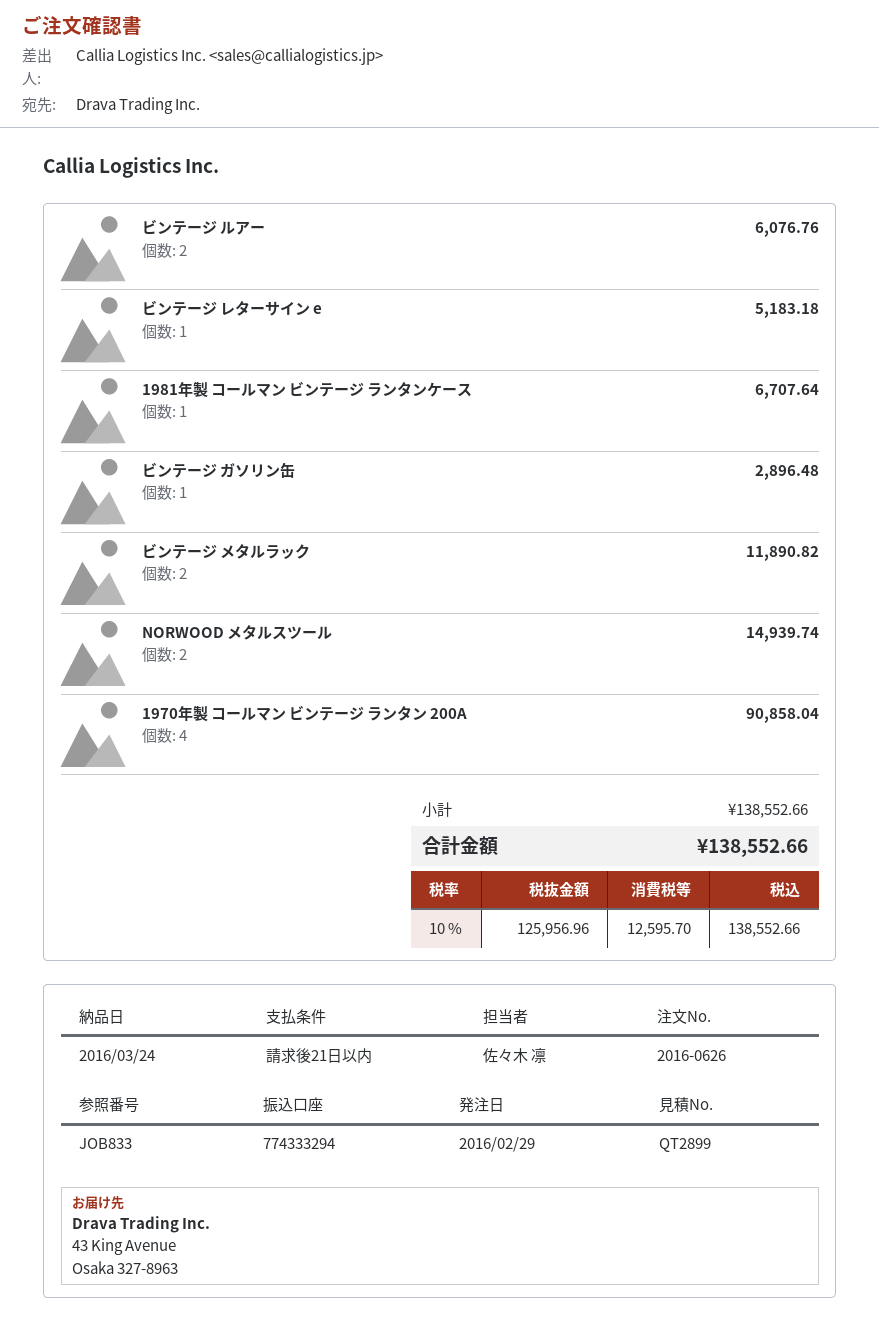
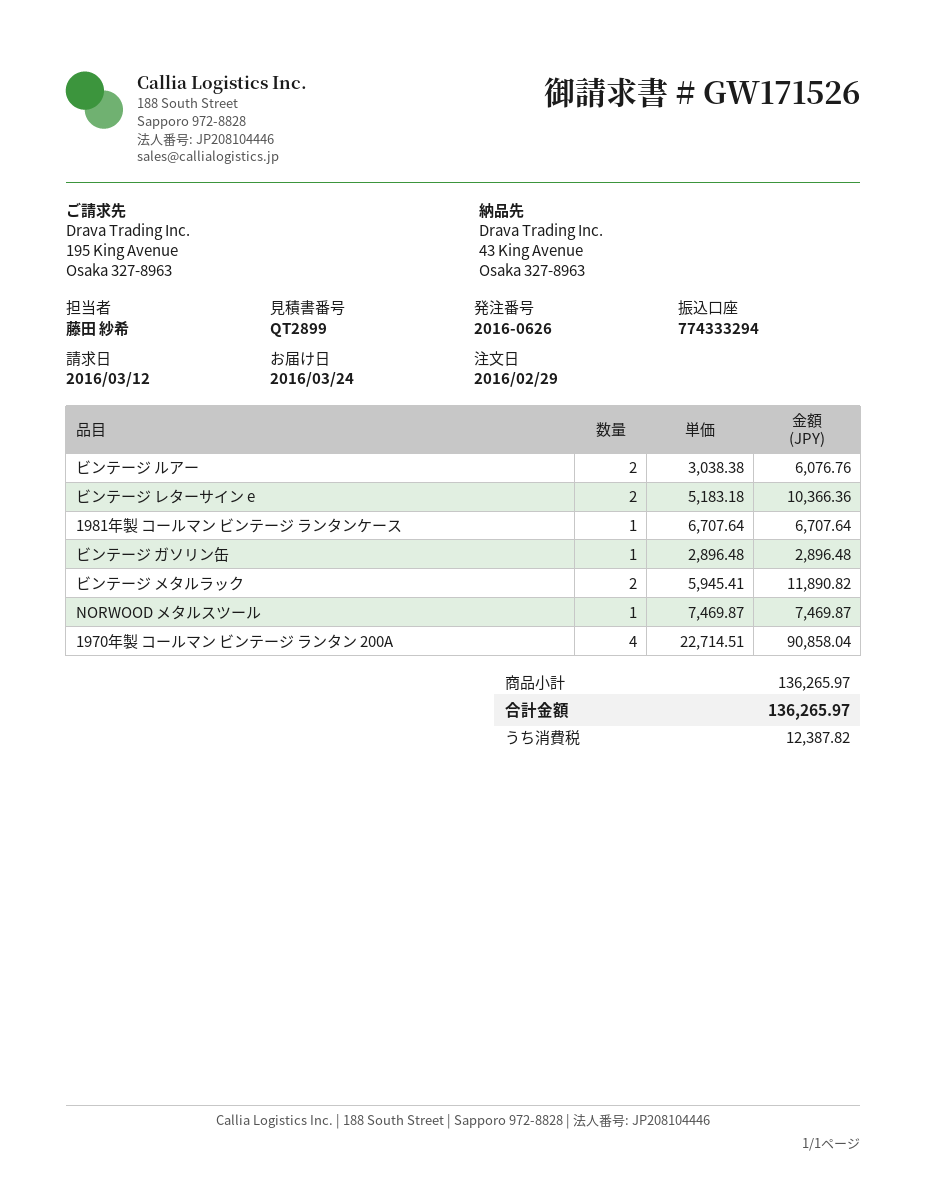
sales rep: 佐々木 凛 -> 藤田 紗希
ビンテージ レターサイン e: 1 for 5183.18 -> 2 for 10366.36
NORWOOD メタルスツール: 2 for 14939.74 -> 1 for 7469.87
subtotal: 138552.66 -> 136265.97
tax: 12595.70 -> 12387.82
total: 138552.66 -> 136265.97

